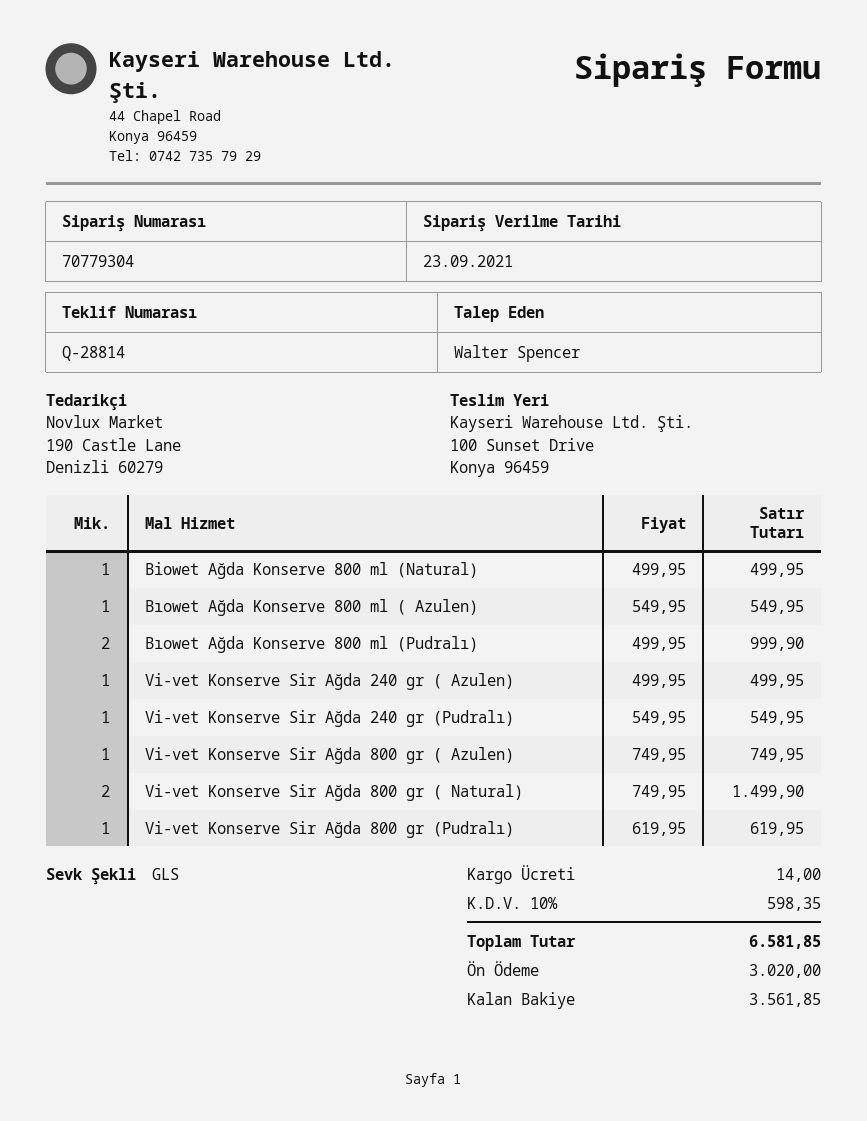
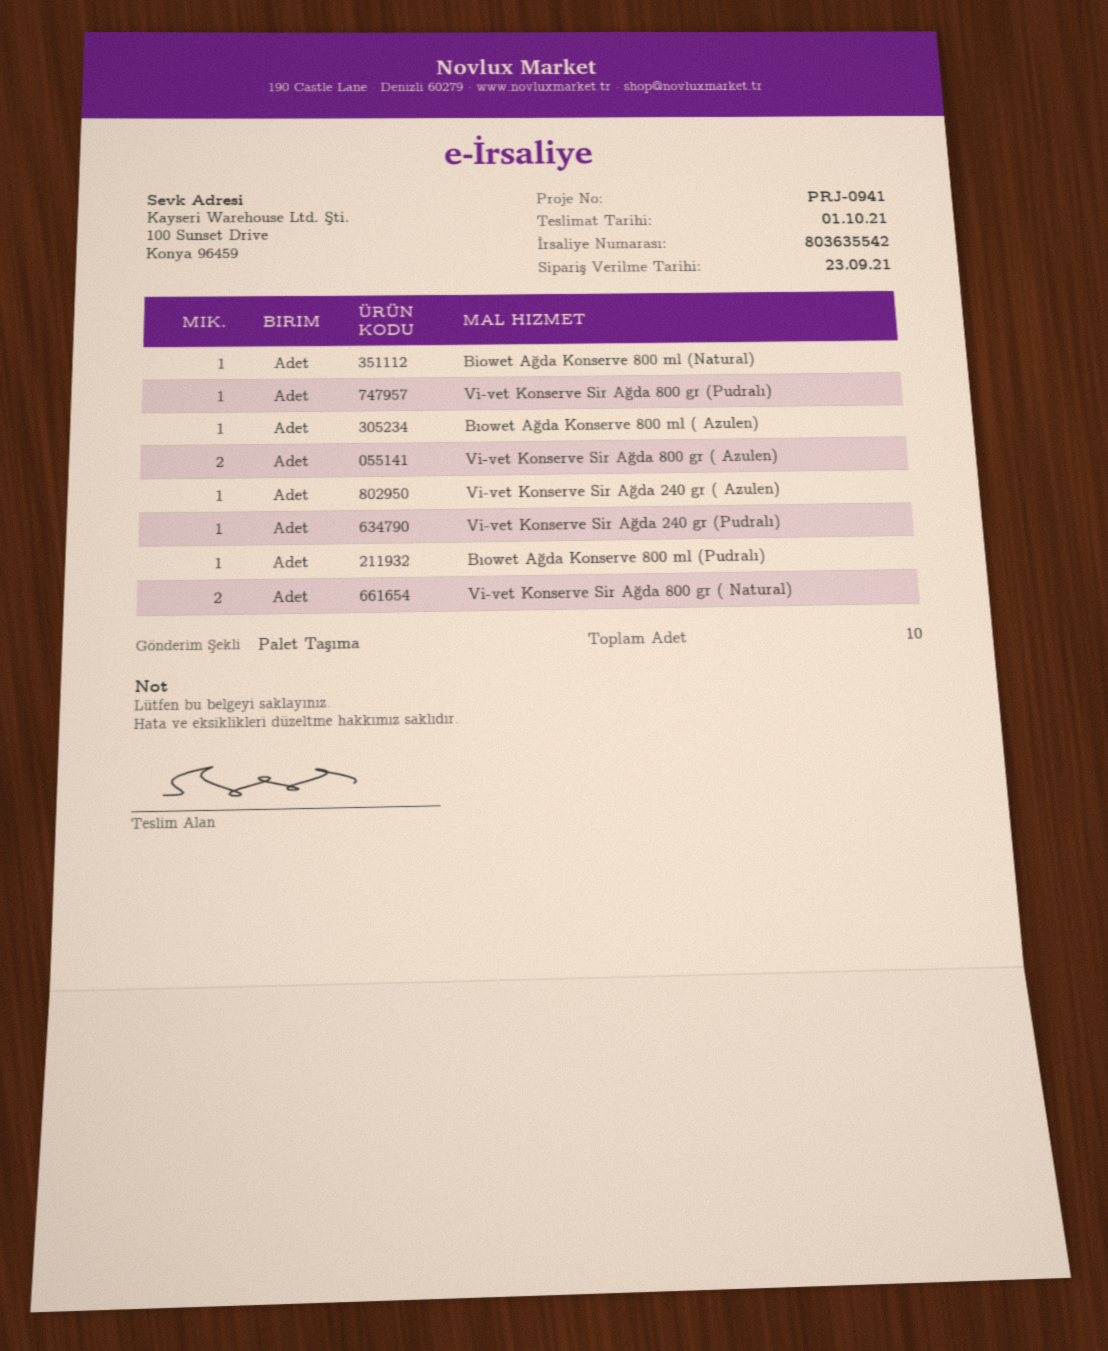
shipping method: GLS -> pallet freight
Bıowet Ağda Konserve 800 ml (Pudralı): 2 -> 1
Vi-vet Konserve Sir Ağda 800 gr ( Azulen): 1 -> 2

